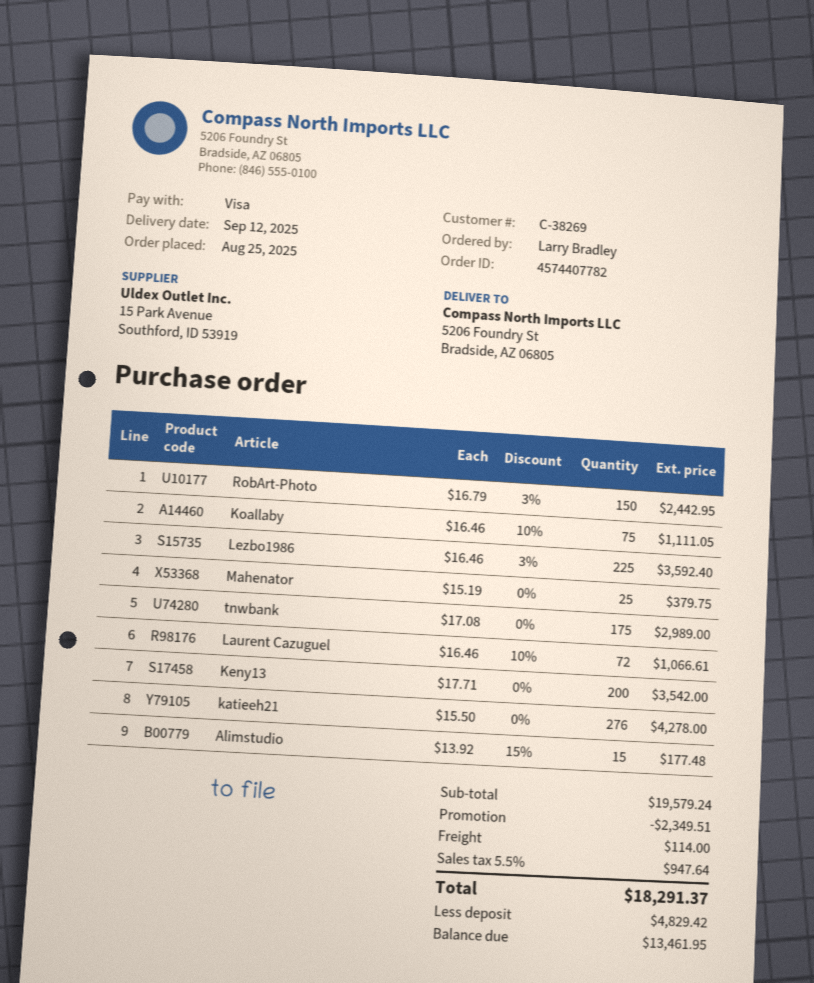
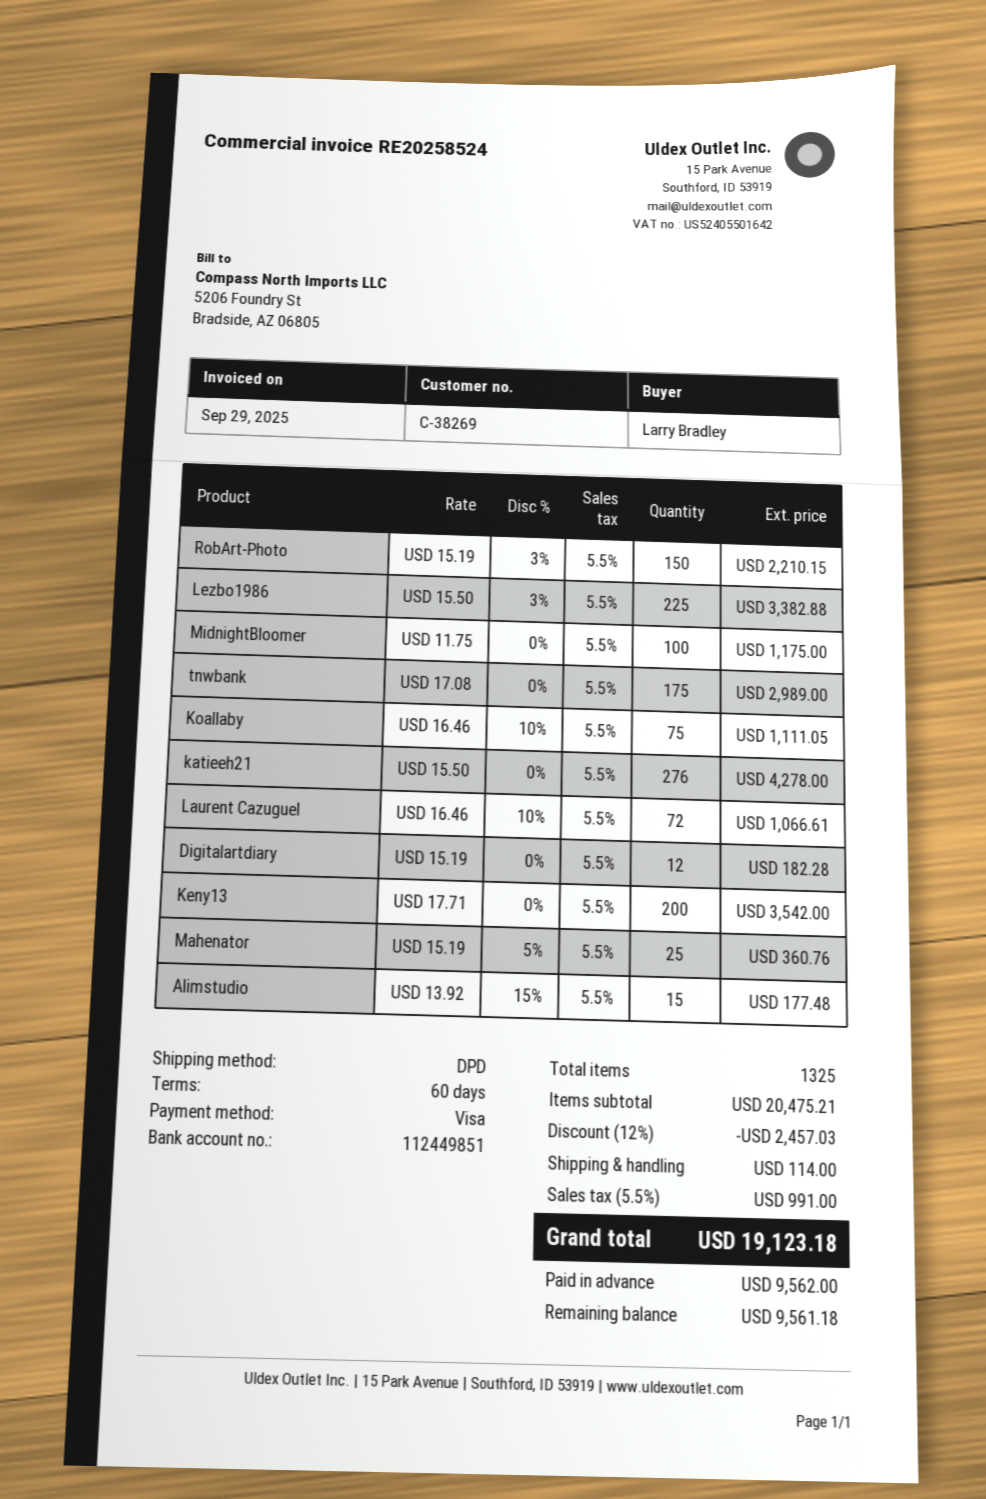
RobArt-Photo: 150 x 16.79 - 3% = 2442.95 -> 150 x 15.19 - 3% = 2210.15
Lezbo1986: 225 x 16.46 - 3% = 3592.40 -> 225 x 15.50 - 3% = 3382.88
Mahenator: 25 x 15.19 = 379.75 -> 25 x 15.19 - 5% = 360.76
MidnightBloomer: none -> 100 x 11.75 = 1175.00
Digitalartdiary: none -> 12 x 15.19 = 182.28
subtotal: 19579.24 -> 20475.21
discount: 2349.51 -> 2457.03
tax: 5.5% = 947.64 -> 5.5% = 991.00
total: 18291.37 -> 19123.18
deposit: 4829.42 -> 9562.00
balance: 13461.95 -> 9561.18

